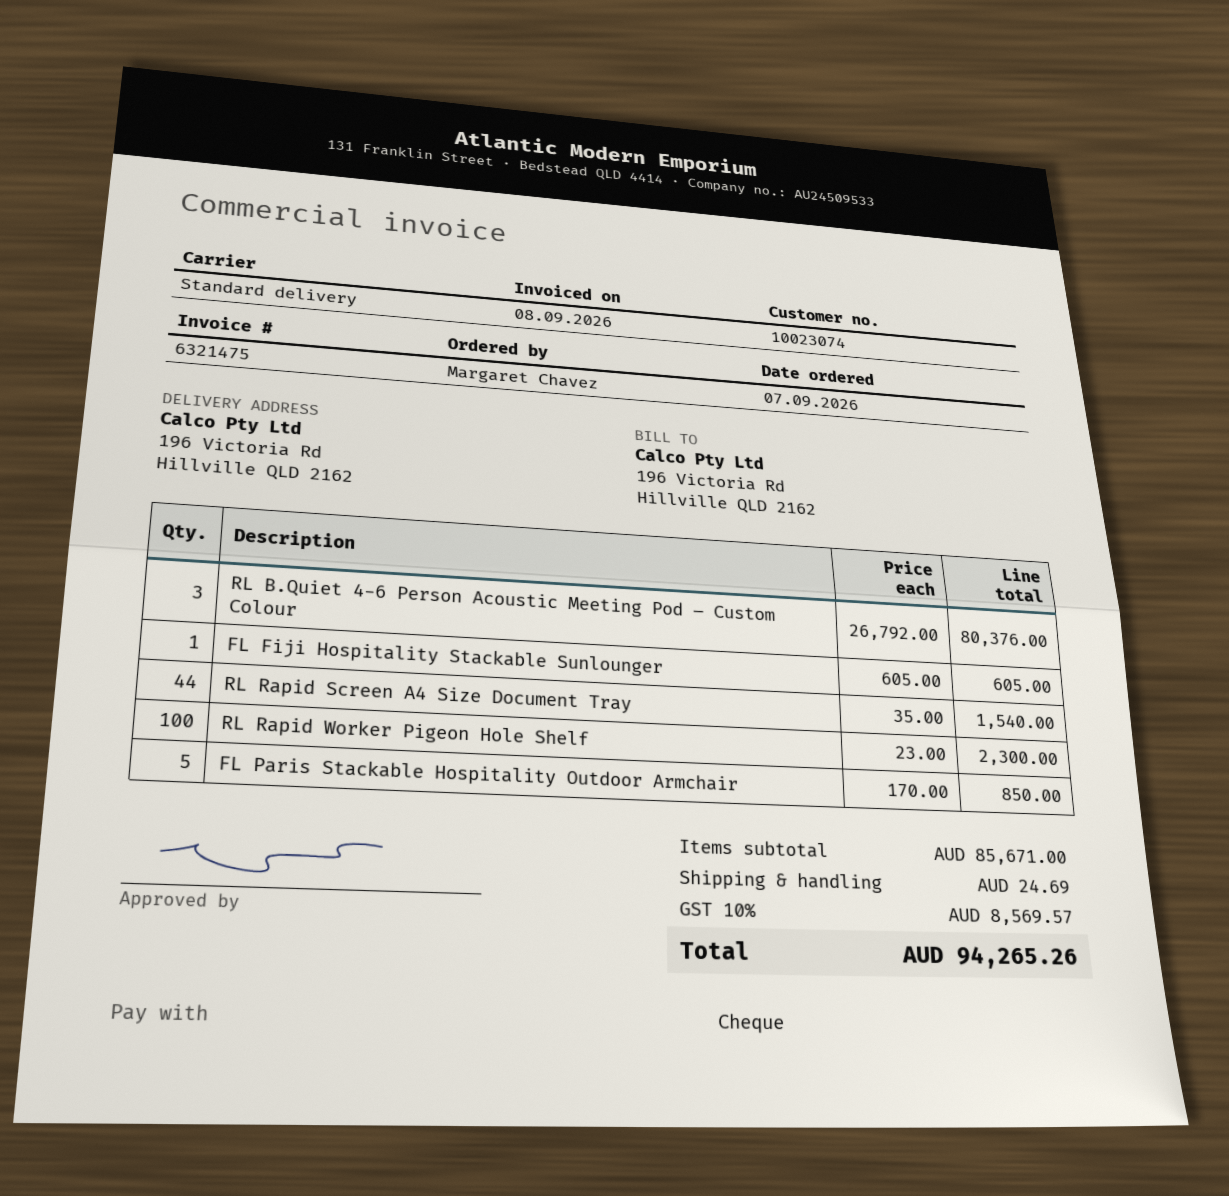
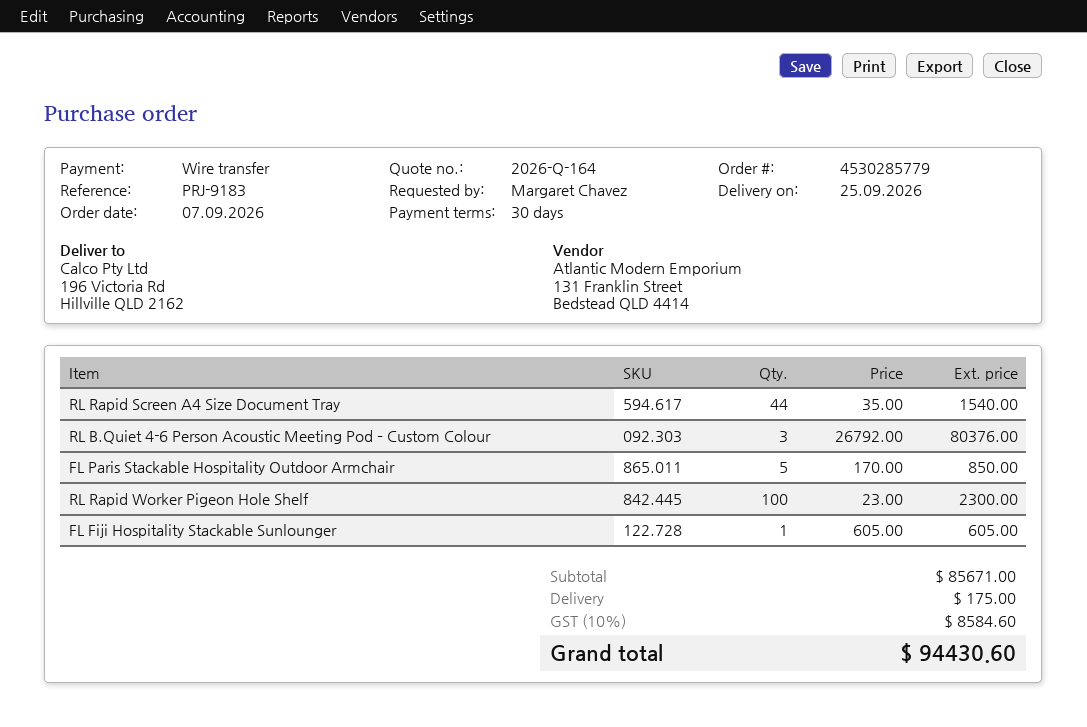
payment method: cheque -> bank transfer
shipping: 24.69 -> 175.00
tax: 10% = 8569.57 -> 10% = 8584.60
total: 94265.26 -> 94430.60

